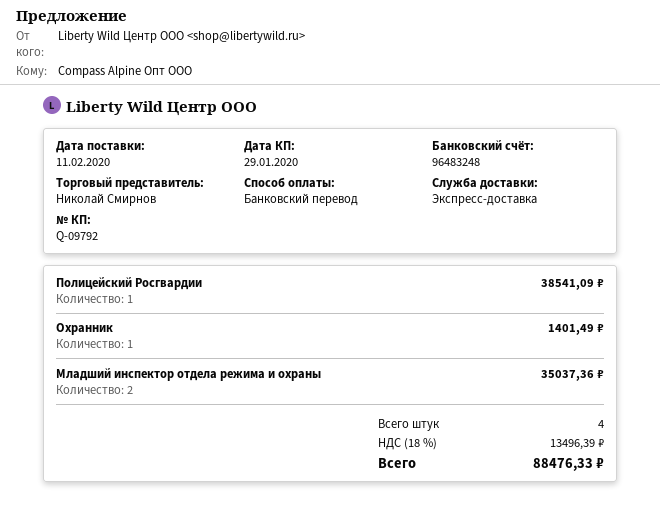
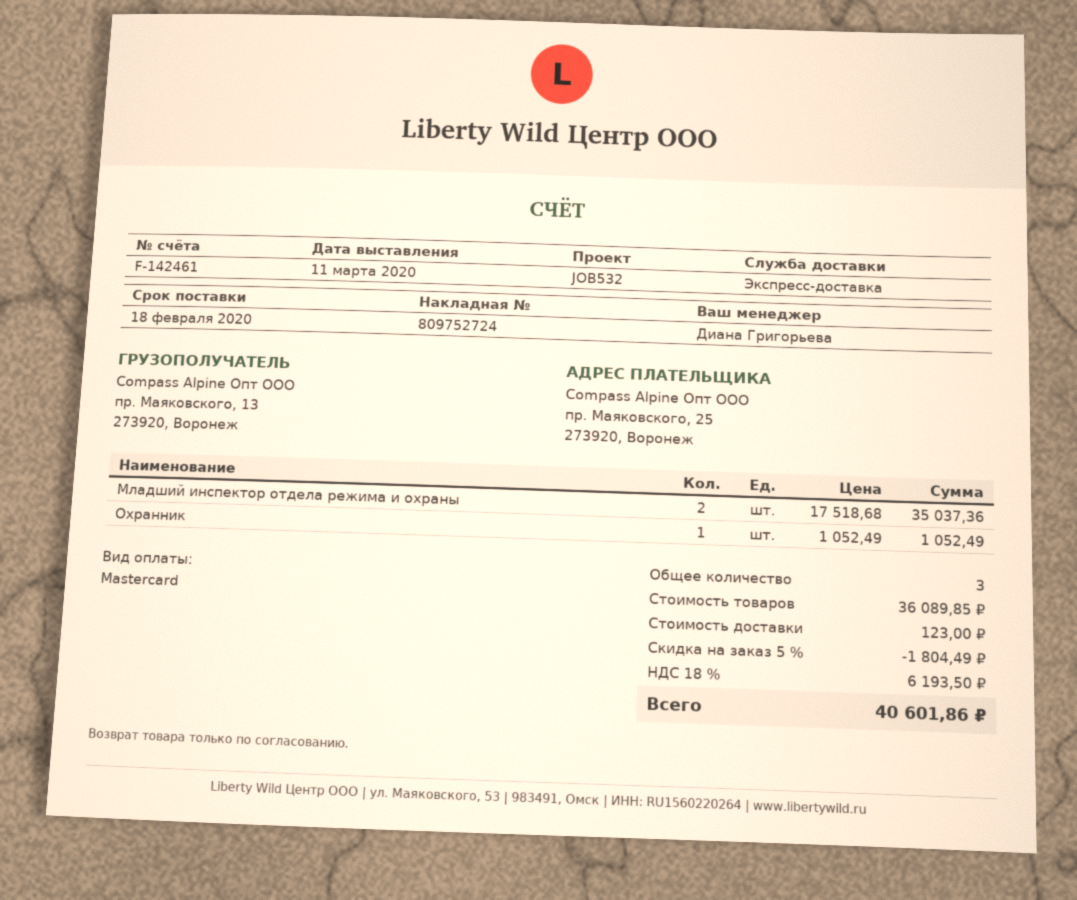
delivery date: 2020-02-11 -> 2020-02-18
sales rep: Николай Смирнов -> Диана Григорьева
payment method: bank transfer -> Mastercard
Полицейский Росгвардии: 1 for 38541.09 -> none
Охранник: 1 for 1401.49 -> 1 for 1052.49
total quantity: 4 -> 3
discount: none -> 5% = 1804.49
shipping: none -> 123.00
tax: 18% = 13496.39 -> 18% = 6193.50
total: 88476.33 -> 40601.86

